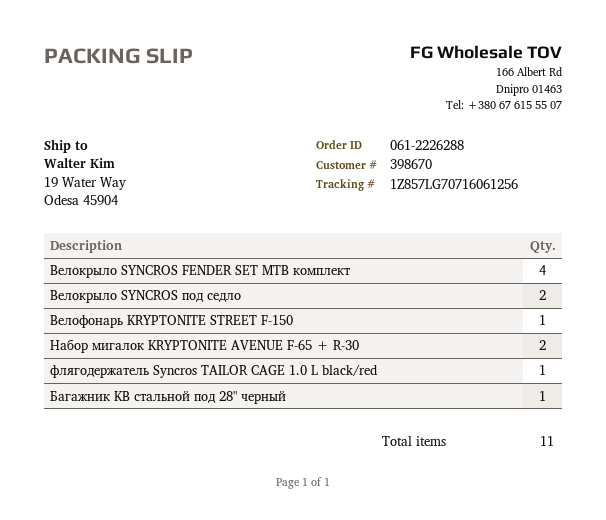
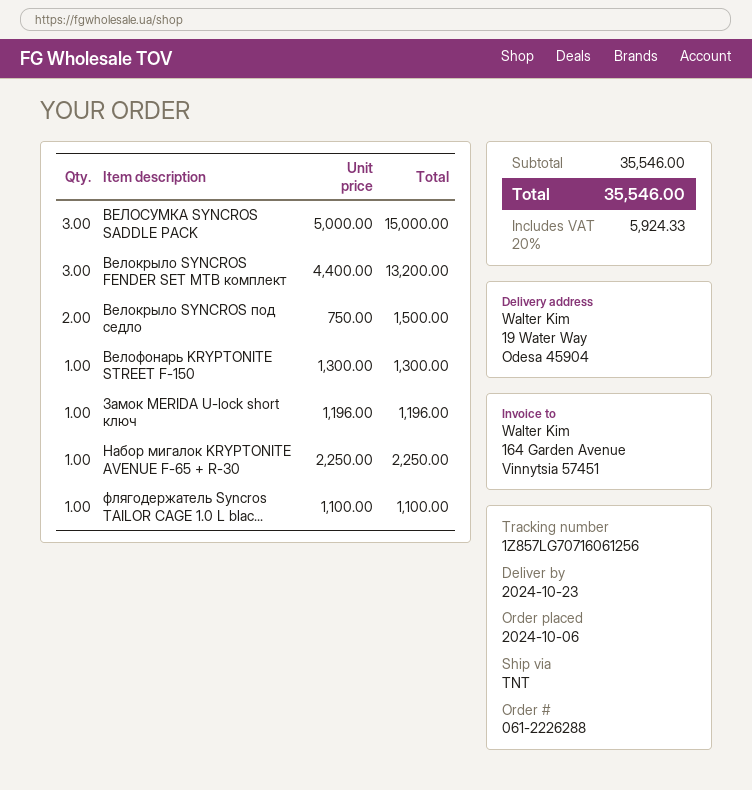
Велокрыло SYNCROS FENDER SET MTB комплект: 4 -> 3
Набор мигалок KRYPTONITE AVENUE F-65 + R-30: 2 -> 1
Багажник KB стальной под 28" черный: 1 -> none
ВЕЛОСУМКА SYNCROS SADDLE PACK: none -> 3
Замок MERIDA U-lock short ключ: none -> 1

